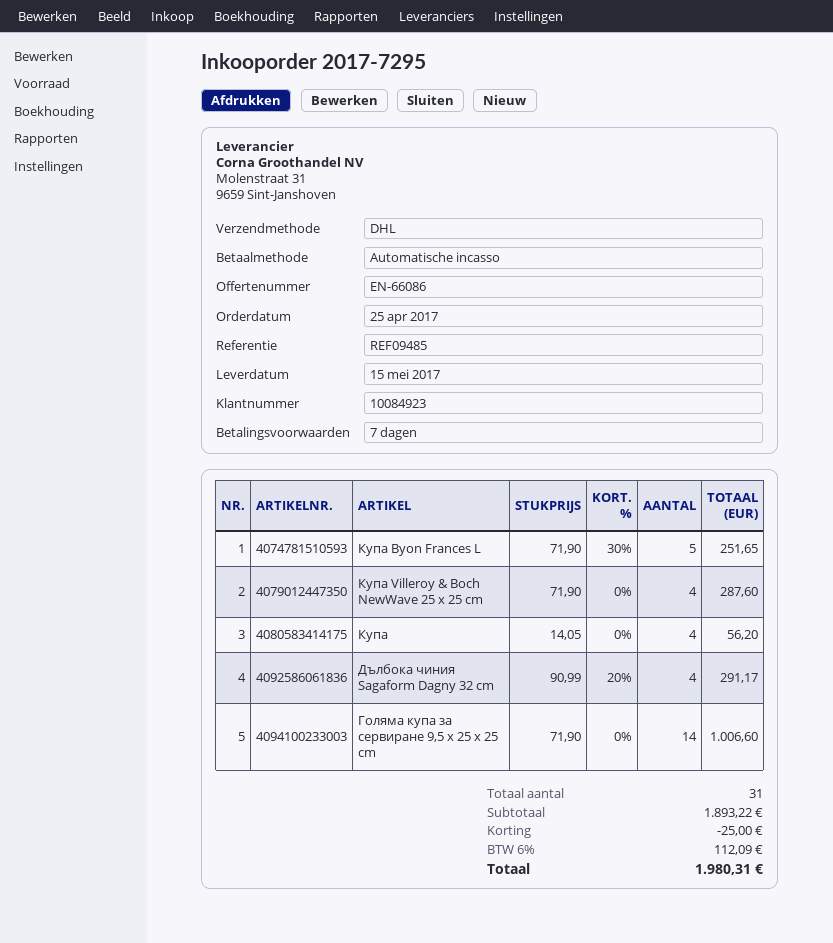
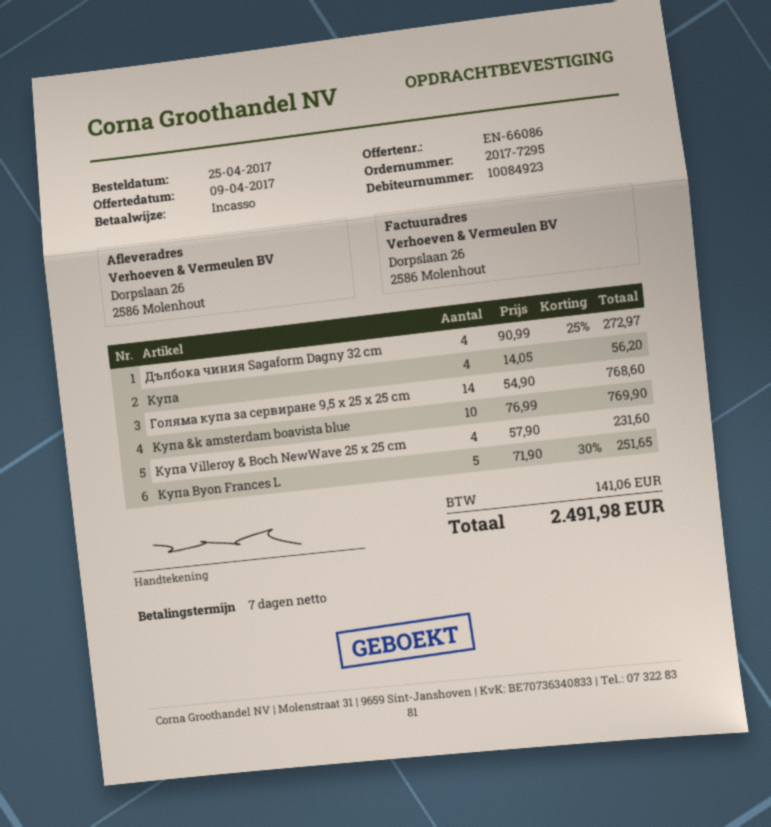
Купа Villeroy & Boch NewWave 25 x 25 cm: 4 x 71.90 = 287.60 -> 4 x 57.90 = 231.60
Дълбока чиния Sagaform Dagny 32 cm: 4 x 90.99 - 20% = 291.17 -> 4 x 90.99 - 25% = 272.97
Голяма купа за сервиране 9,5 x 25 x 25 cm: 14 x 71.90 = 1006.60 -> 14 x 54.90 = 768.60
Купа &k amsterdam boavista blue: none -> 10 x 76.99 = 769.90
discount: 25.00 -> none
tax: 112.09 -> 141.06
total: 1980.31 -> 2491.98

